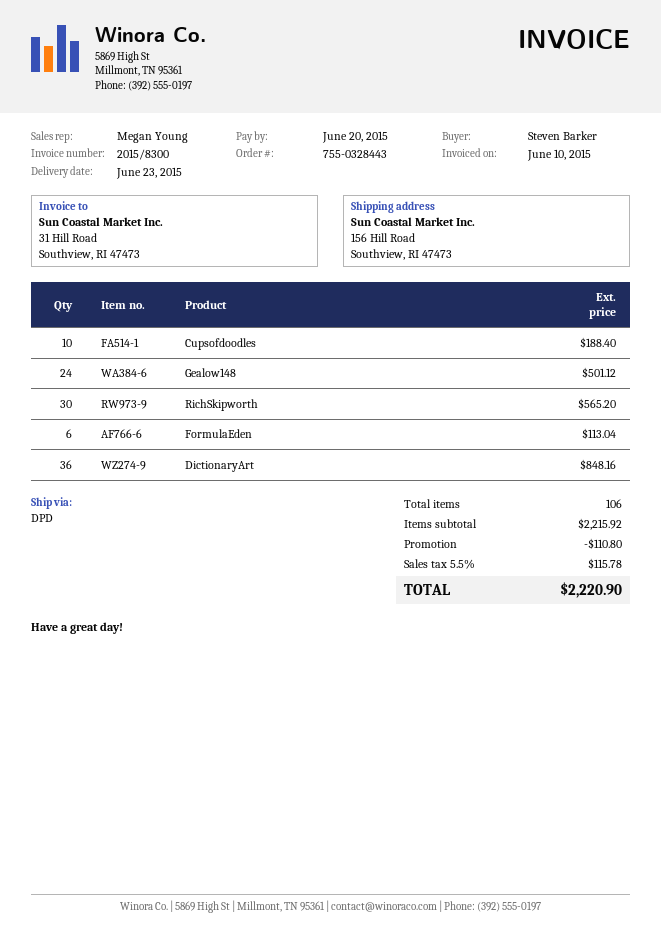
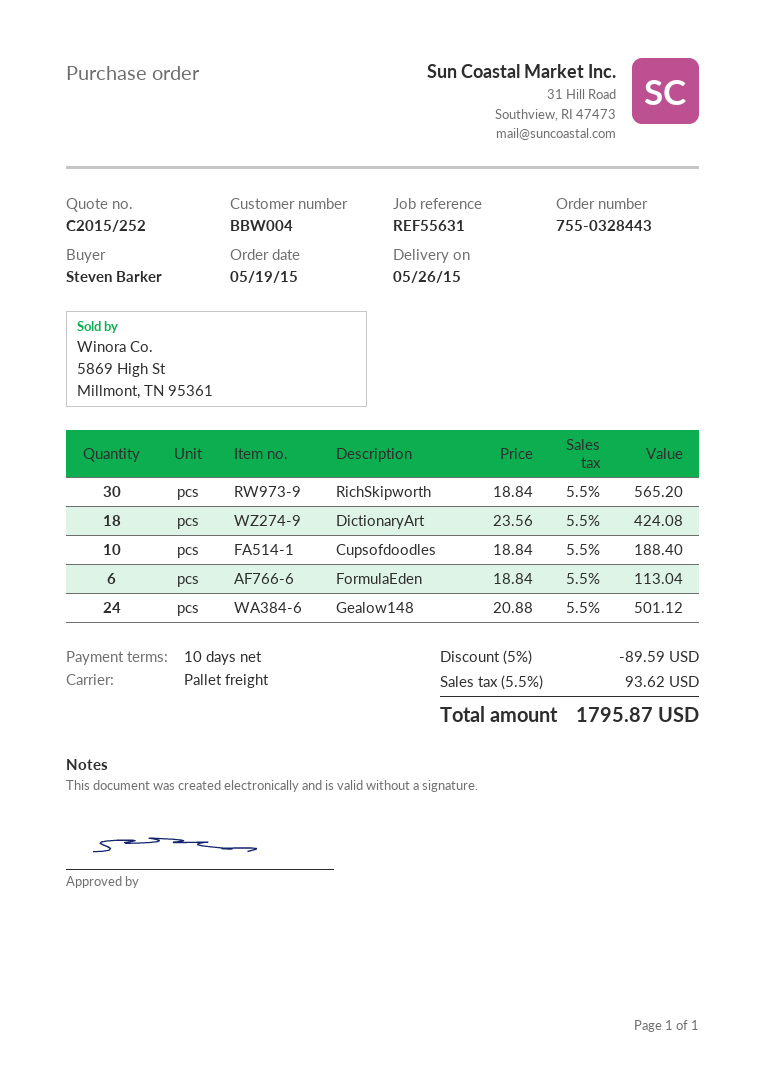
delivery date: 2015-06-23 -> 2015-05-26
shipping method: DPD -> pallet freight
DictionaryArt: 36 for 848.16 -> 18 for 424.08
discount: 110.80 -> 89.59
tax: 5.5% = 115.78 -> 5.5% = 93.62
total: 2220.90 -> 1795.87

